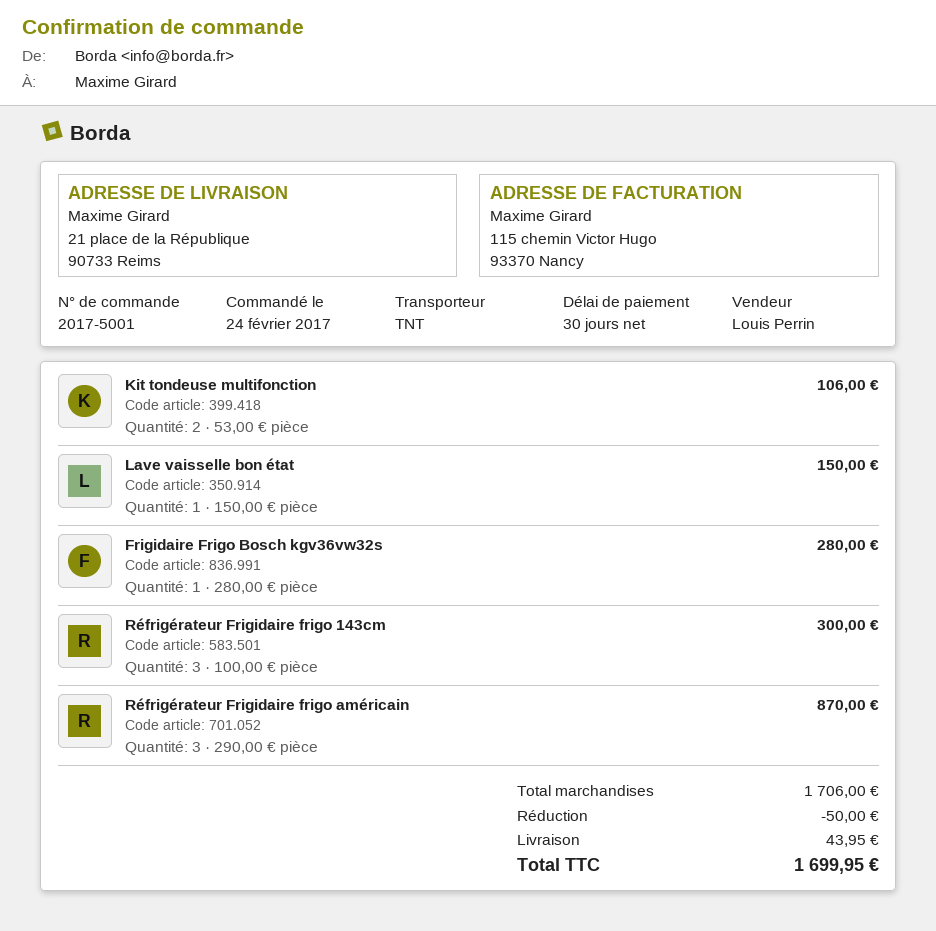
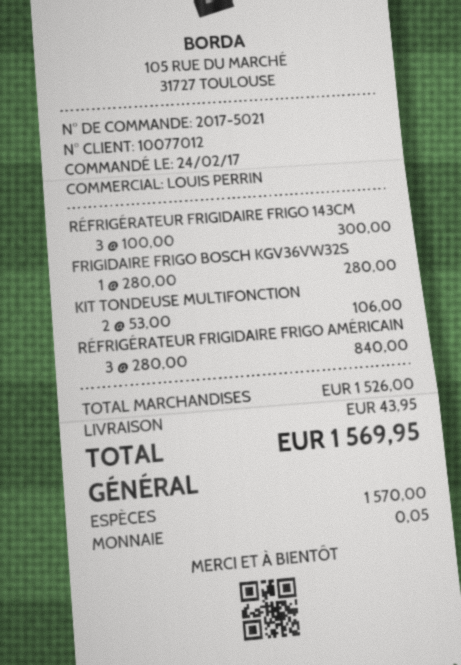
order number: 2017-5001 -> 2017-5021
Lave vaisselle bon état: 1 x 150.00 = 150.00 -> none
Réfrigérateur Frigidaire frigo américain: 3 x 290.00 = 870.00 -> 3 x 280.00 = 840.00
subtotal: 1706.00 -> 1526.00
discount: 50.00 -> none
total: 1699.95 -> 1569.95

